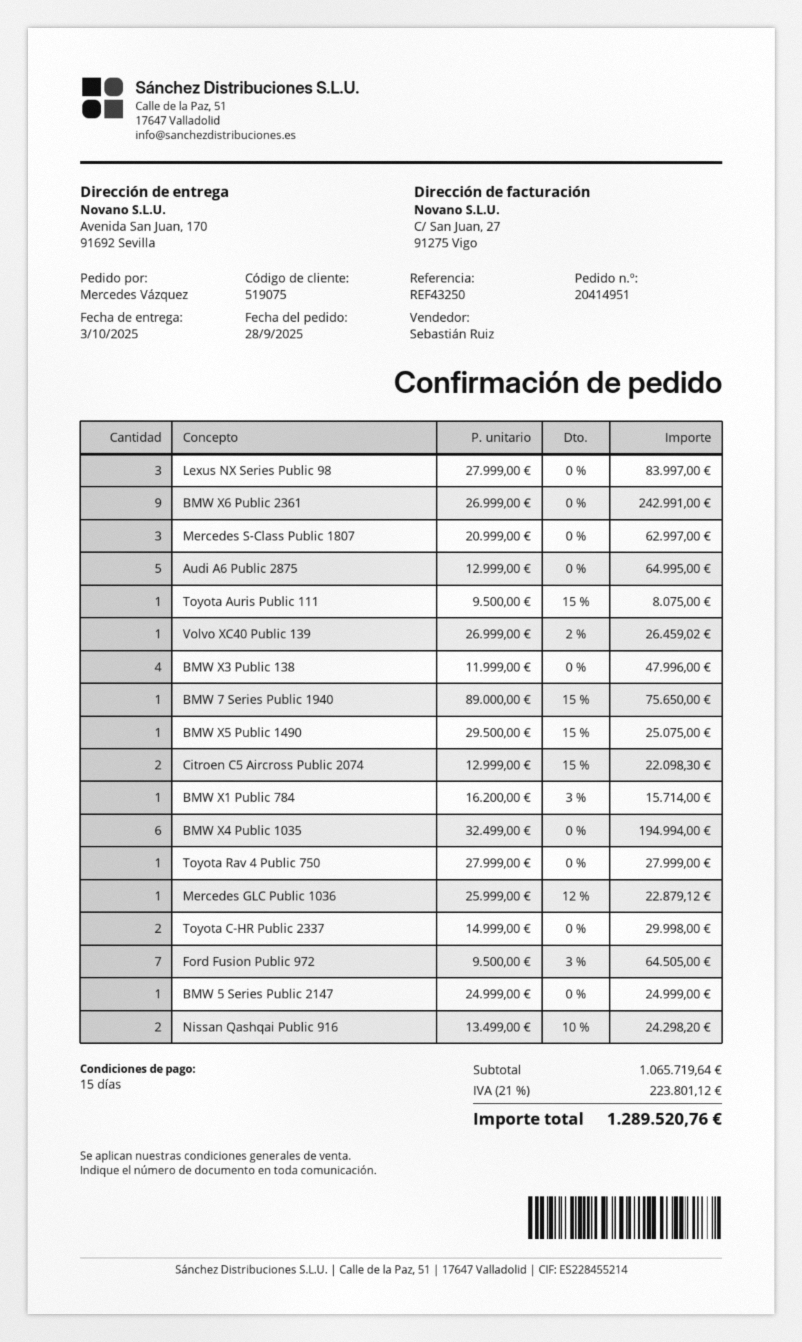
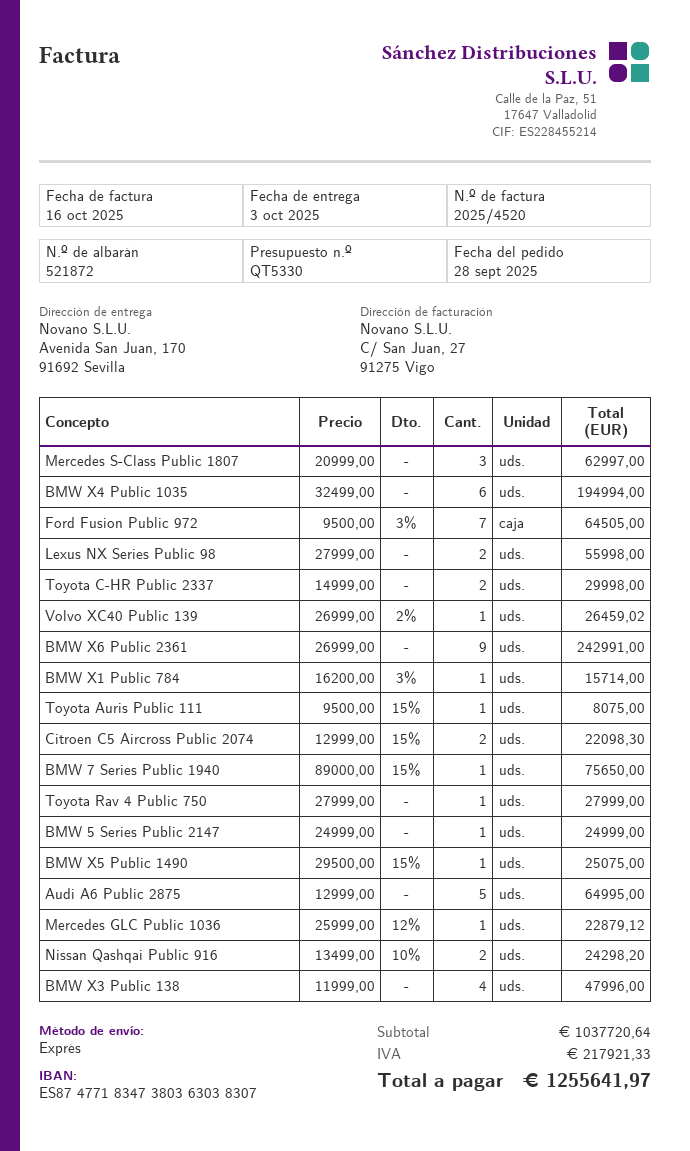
Lexus NX Series Public 98: 3 x 27999.00 = 83997.00 -> 2 x 27999.00 = 55998.00
subtotal: 1065719.64 -> 1037720.64
tax: 223801.12 -> 217921.33
total: 1289520.76 -> 1255641.97

